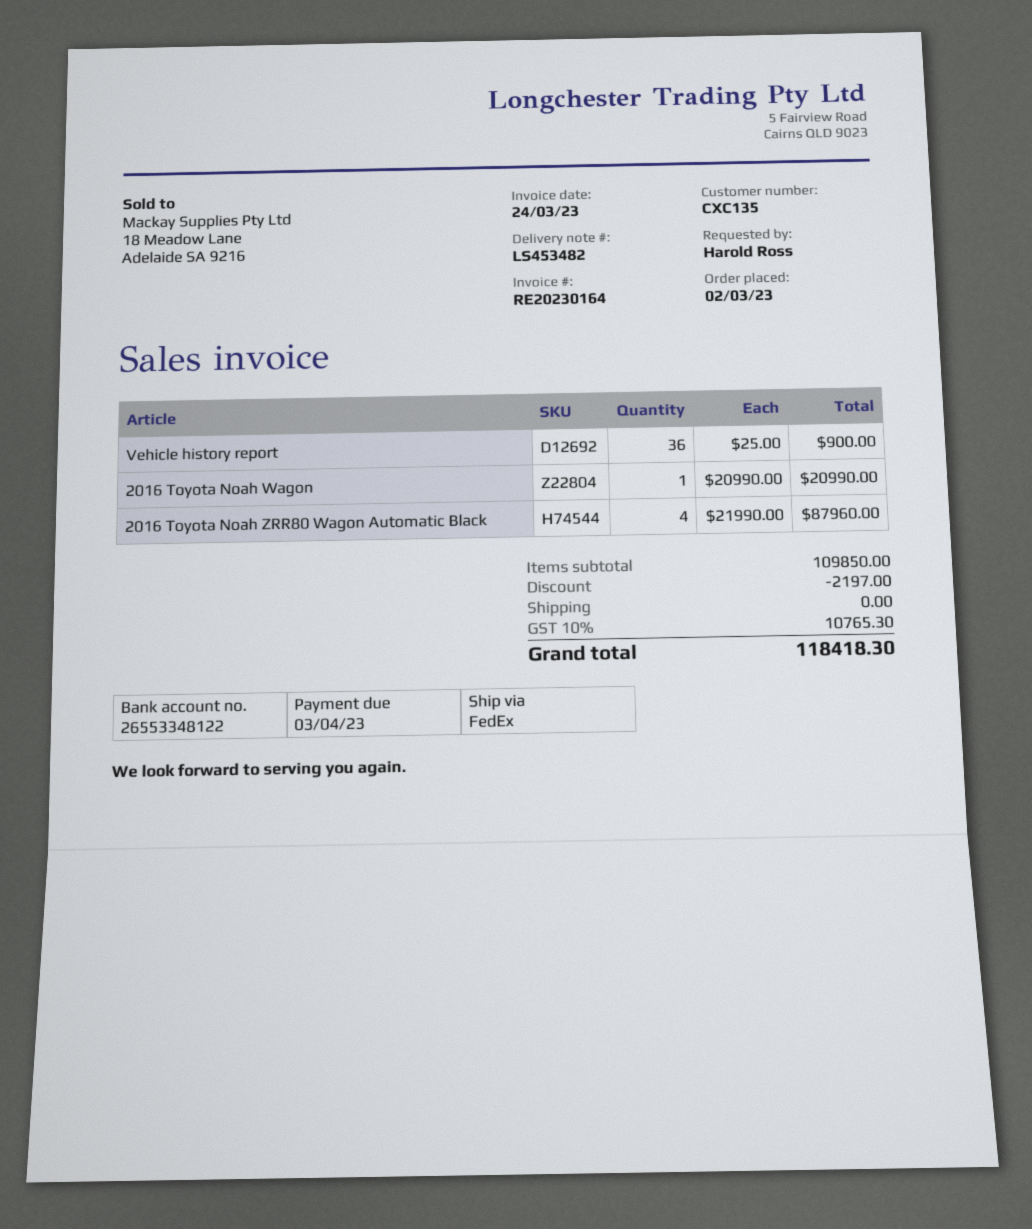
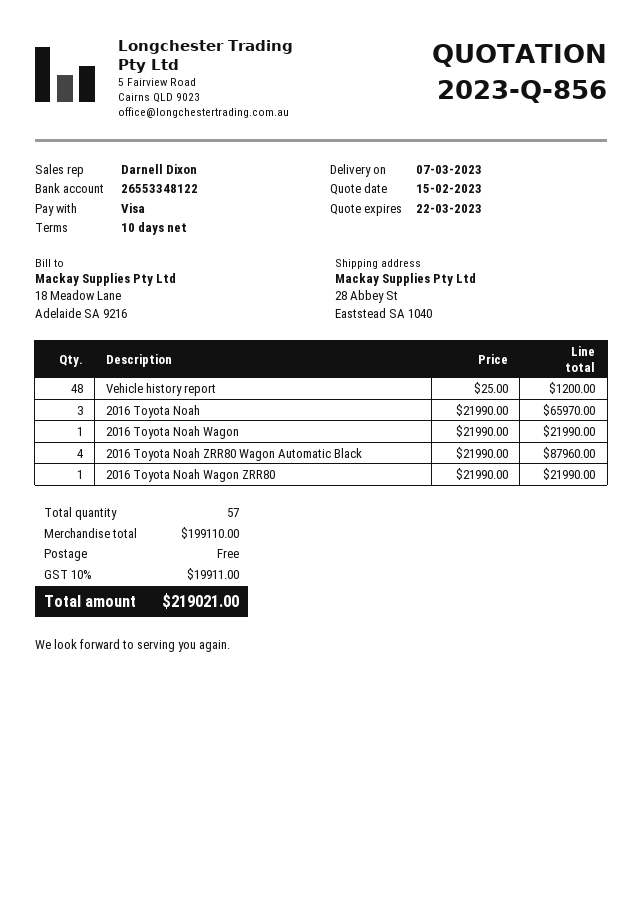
Vehicle history report: 36 x 25.00 = 900.00 -> 48 x 25.00 = 1200.00
2016 Toyota Noah Wagon: 1 x 20990.00 = 20990.00 -> 1 x 21990.00 = 21990.00
2016 Toyota Noah: none -> 3 x 21990.00 = 65970.00
2016 Toyota Noah Wagon ZRR80: none -> 1 x 21990.00 = 21990.00
subtotal: 109850.00 -> 199110.00
discount: 2197.00 -> none
tax: 10% = 10765.30 -> 10% = 19911.00
total: 118418.30 -> 219021.00

